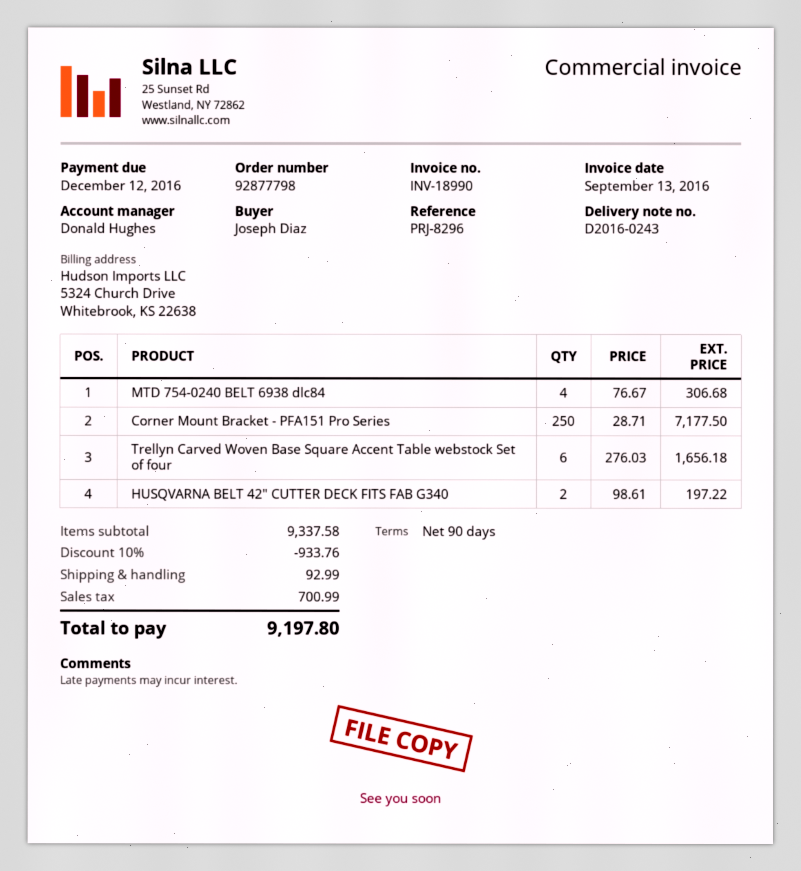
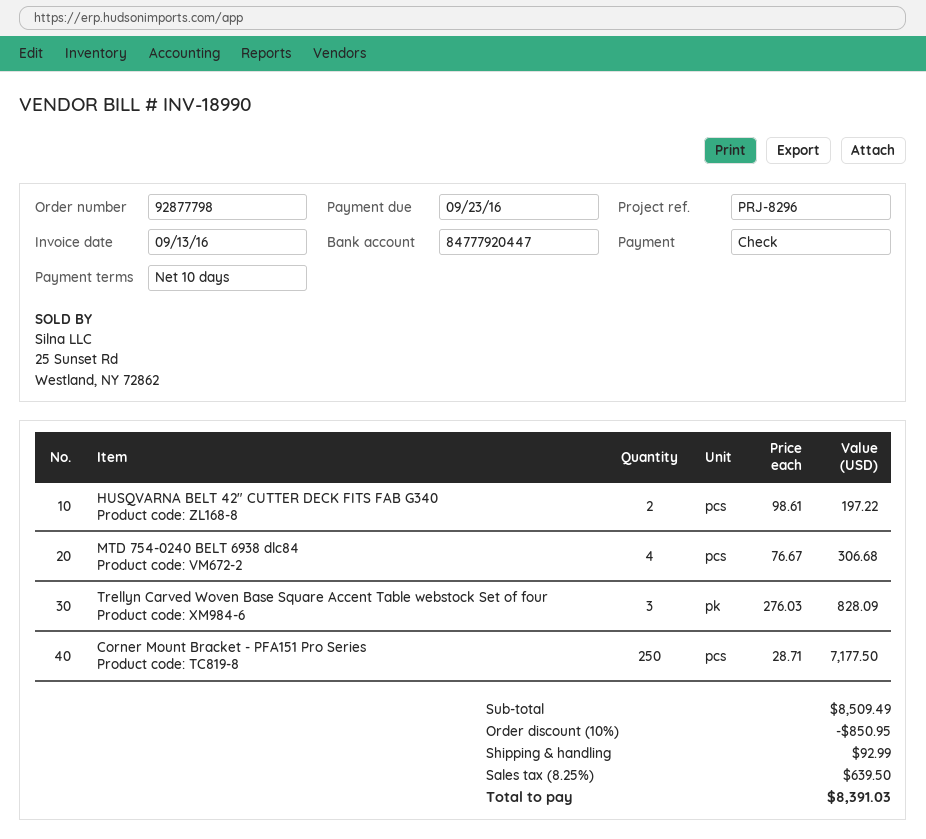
payment terms: 90 days -> 10 days
due date: 2016-12-12 -> 2016-09-23
Trellyn Carved Woven Base Square Accent Table webstock Set of four: 6 x 276.03 = 1656.18 -> 3 x 276.03 = 828.09
subtotal: 9337.58 -> 8509.49
discount: 10% = 933.76 -> 10% = 850.95
tax: 700.99 -> 639.50
total: 9197.80 -> 8391.03

